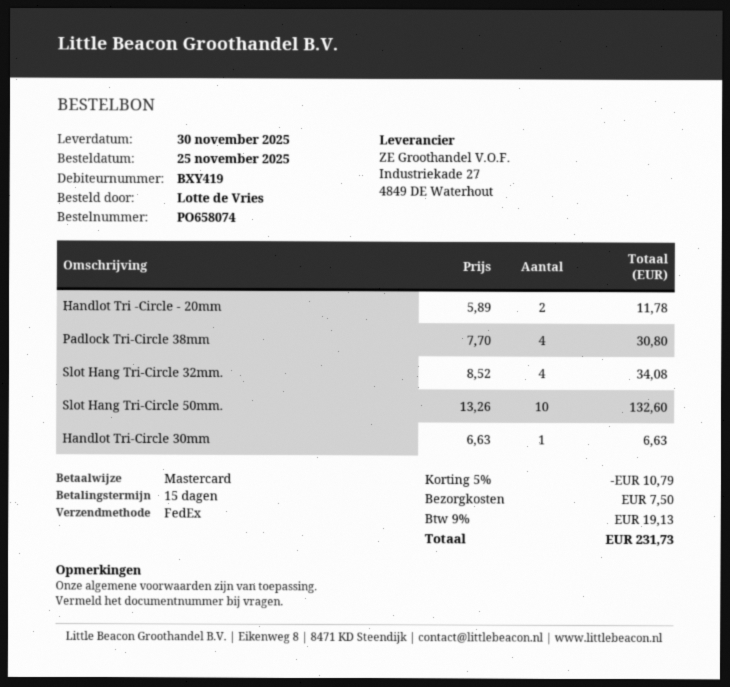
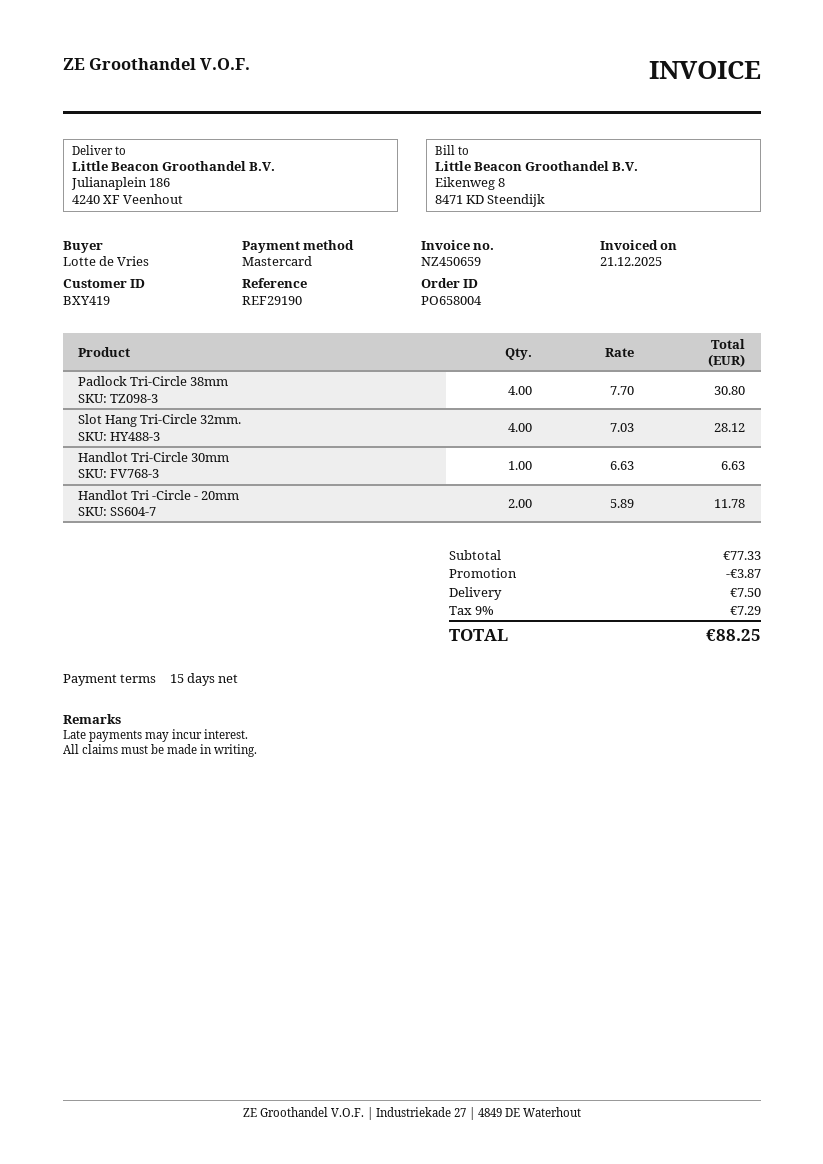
order number: PO658074 -> PO658004
Slot Hang Tri-Circle 32mm.: 4 x 8.52 = 34.08 -> 4 x 7.03 = 28.12
Slot Hang Tri-Circle 50mm.: 10 x 13.26 = 132.60 -> none
discount: 10.79 -> 3.87
tax: 9% = 19.13 -> 9% = 7.29
total: 231.73 -> 88.25

